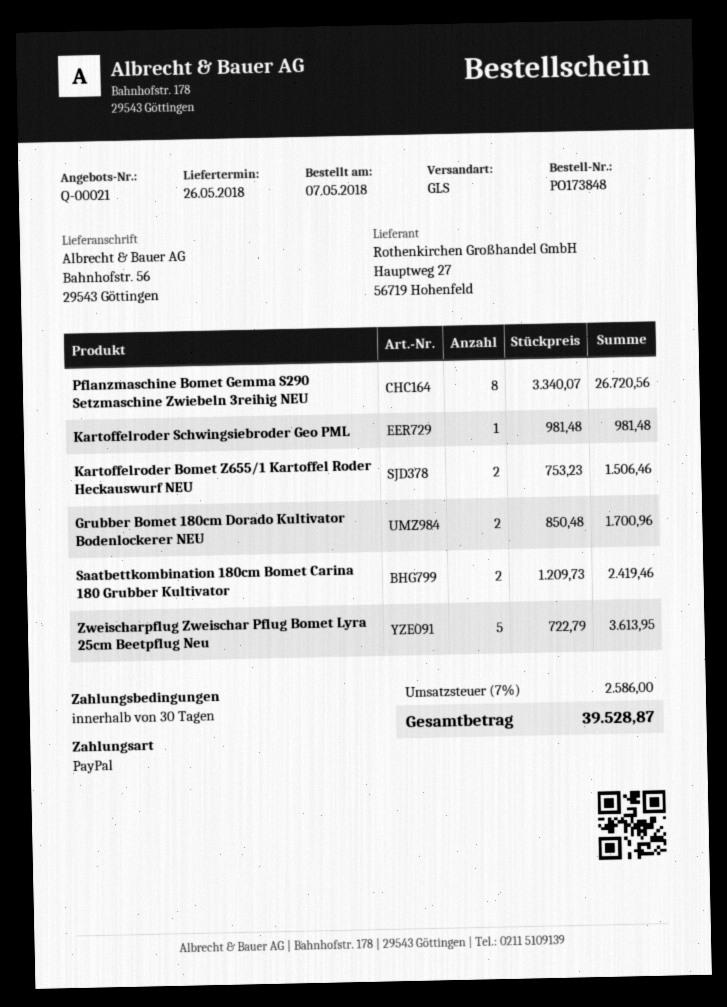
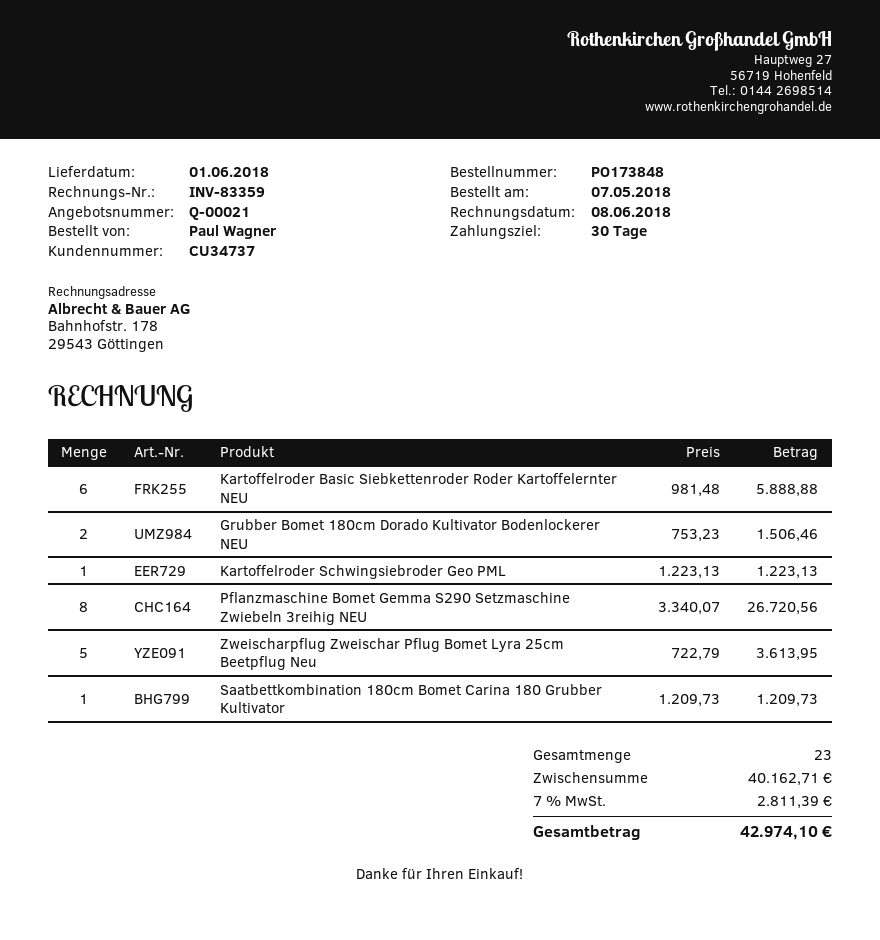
delivery date: 2018-05-26 -> 2018-06-01
Kartoffelroder Schwingsiebroder Geo PML: 1 x 981.48 = 981.48 -> 1 x 1223.13 = 1223.13
Kartoffelroder Bomet Z655/1 Kartoffel Roder Heckauswurf NEU: 2 x 753.23 = 1506.46 -> none
Grubber Bomet 180cm Dorado Kultivator Bodenlockerer NEU: 2 x 850.48 = 1700.96 -> 2 x 753.23 = 1506.46
Saatbettkombination 180cm Bomet Carina 180 Grubber Kultivator: 2 x 1209.73 = 2419.46 -> 1 x 1209.73 = 1209.73
Kartoffelroder Basic Siebkettenroder Roder Kartoffelernter NEU: none -> 6 x 981.48 = 5888.88
tax: 7% = 2586.00 -> 7% = 2811.39
total: 39528.87 -> 42974.10

